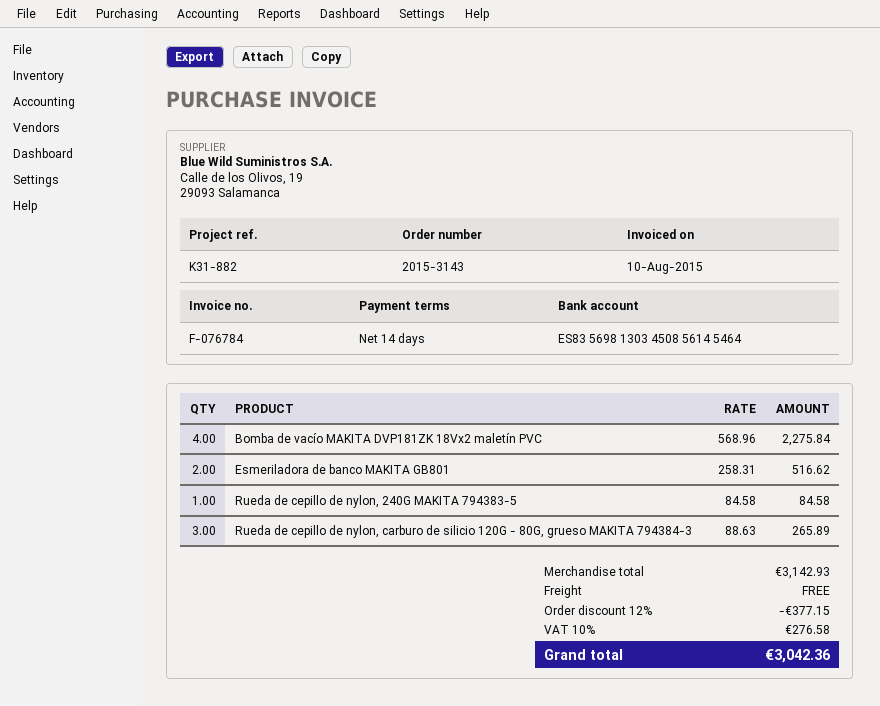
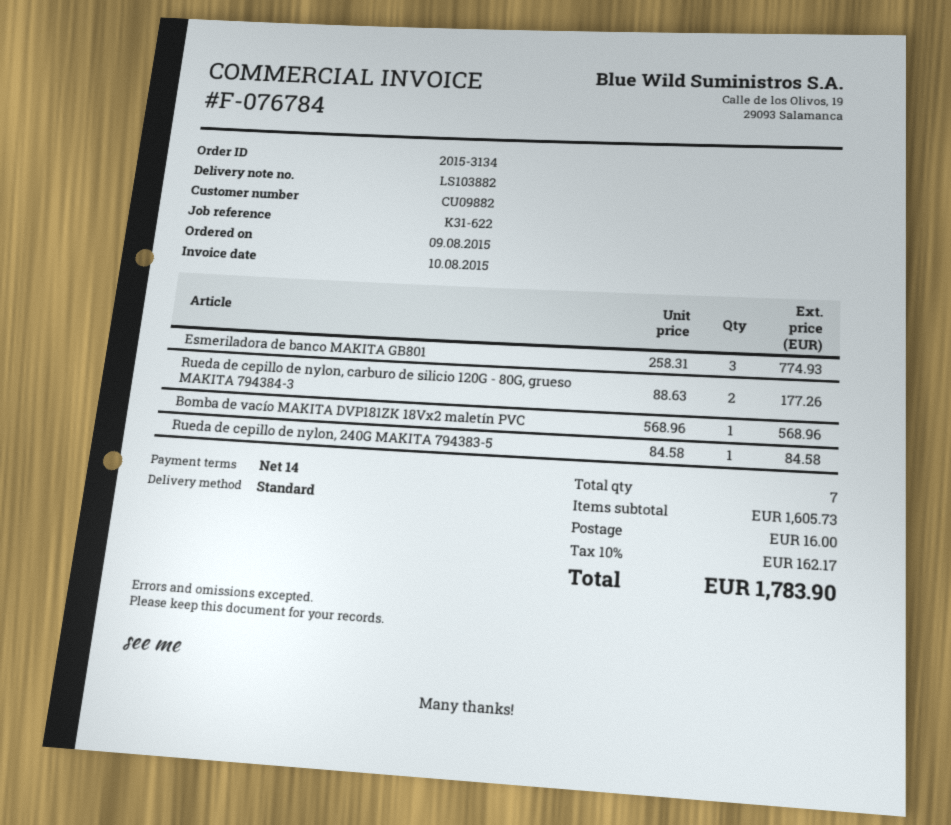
order number: 2015-3143 -> 2015-3134
reference: K31-882 -> K31-622
Bomba de vacío MAKITA DVP181ZK 18Vx2 maletín PVC: 4 x 568.96 = 2275.84 -> 1 x 568.96 = 568.96
Esmeriladora de banco MAKITA GB801: 2 x 258.31 = 516.62 -> 3 x 258.31 = 774.93
Rueda de cepillo de nylon, carburo de silicio 120G - 80G, grueso MAKITA 794384-3: 3 x 88.63 = 265.89 -> 2 x 88.63 = 177.26
subtotal: 3142.93 -> 1605.73
discount: 12% = 377.15 -> none
shipping: 0.00 -> 16.00
tax: 10% = 276.58 -> 10% = 162.17
total: 3042.36 -> 1783.90

